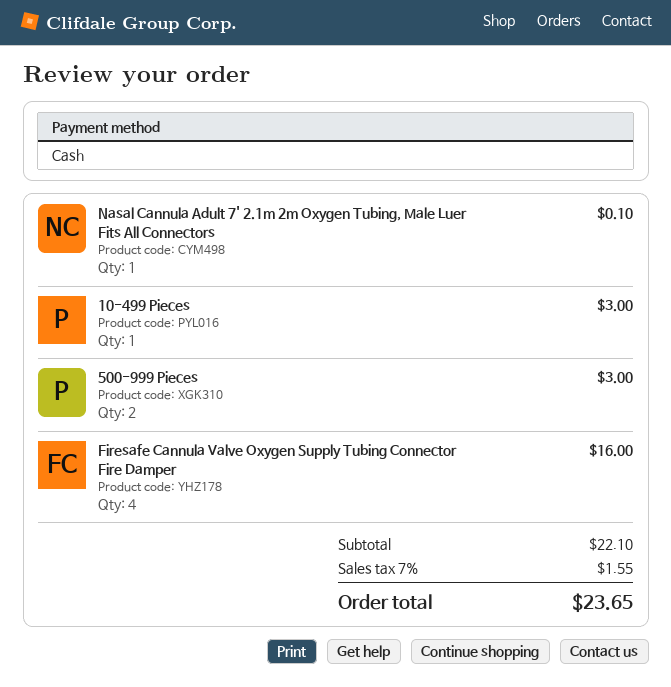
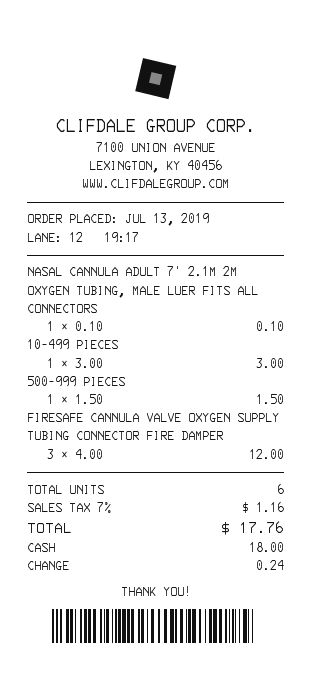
500-999 Pieces: 2 for 3.00 -> 1 for 1.50
Firesafe Cannula Valve Oxygen Supply Tubing Connector Fire Damper: 4 for 16.00 -> 3 for 12.00
tax: 7% = 1.55 -> 7% = 1.16
total: 23.65 -> 17.76

